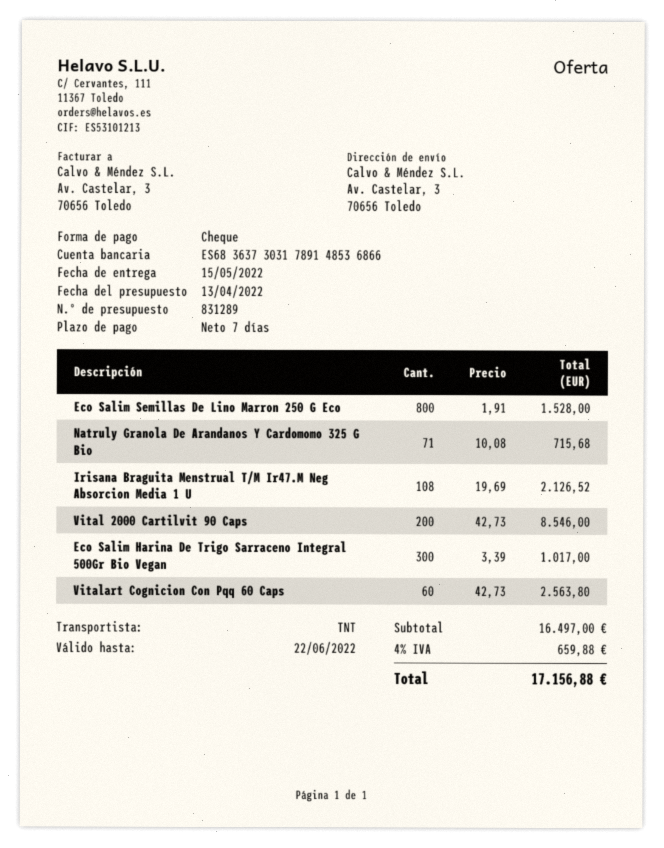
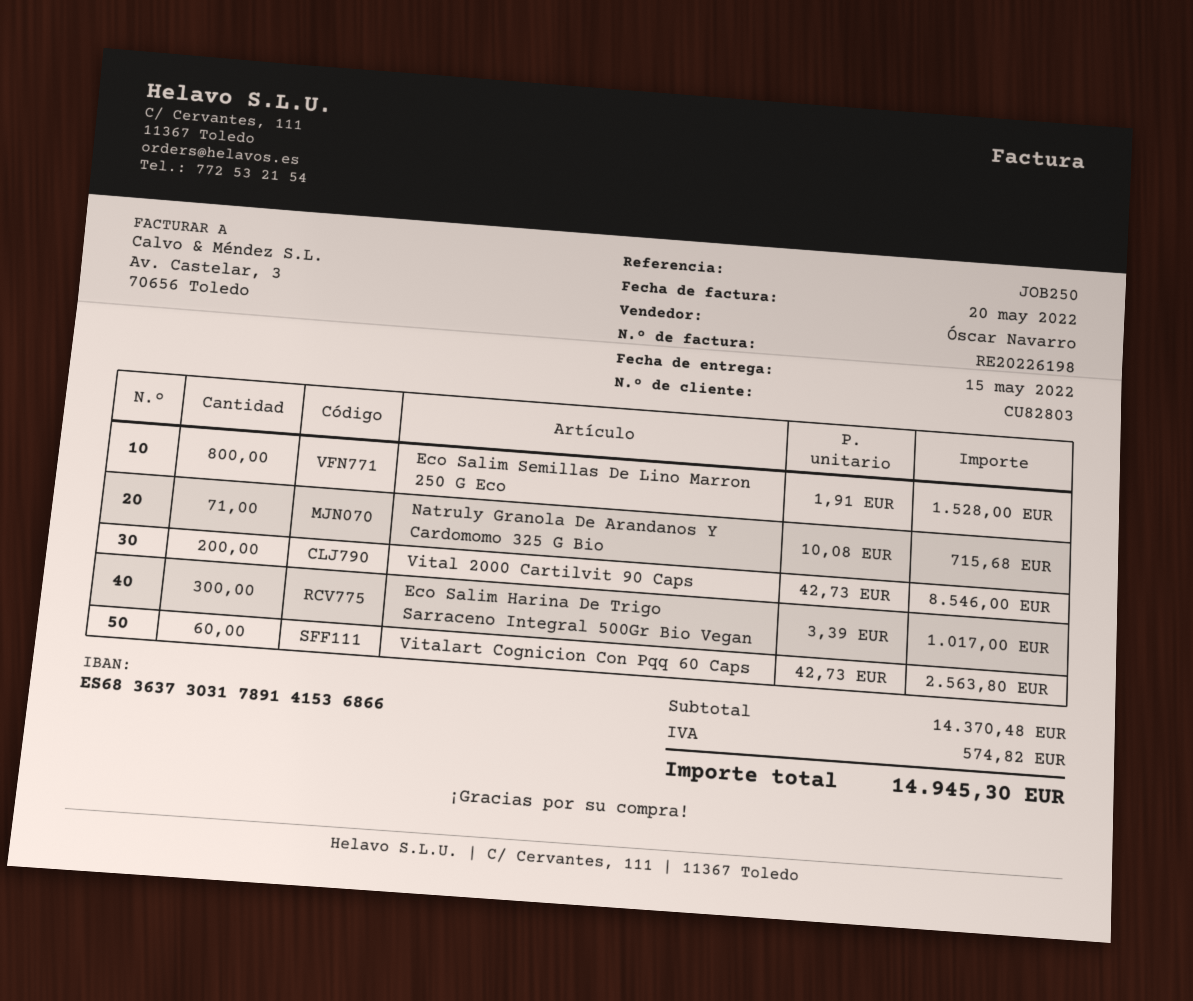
bank account: ES6836373031789148536866 -> ES6836373031789141536866
Irisana Braguita Menstrual T/M Ir47.M Neg Absorcion Media 1 U: 108 x 19.69 = 2126.52 -> none
subtotal: 16497.00 -> 14370.48
tax: 659.88 -> 574.82
total: 17156.88 -> 14945.30

